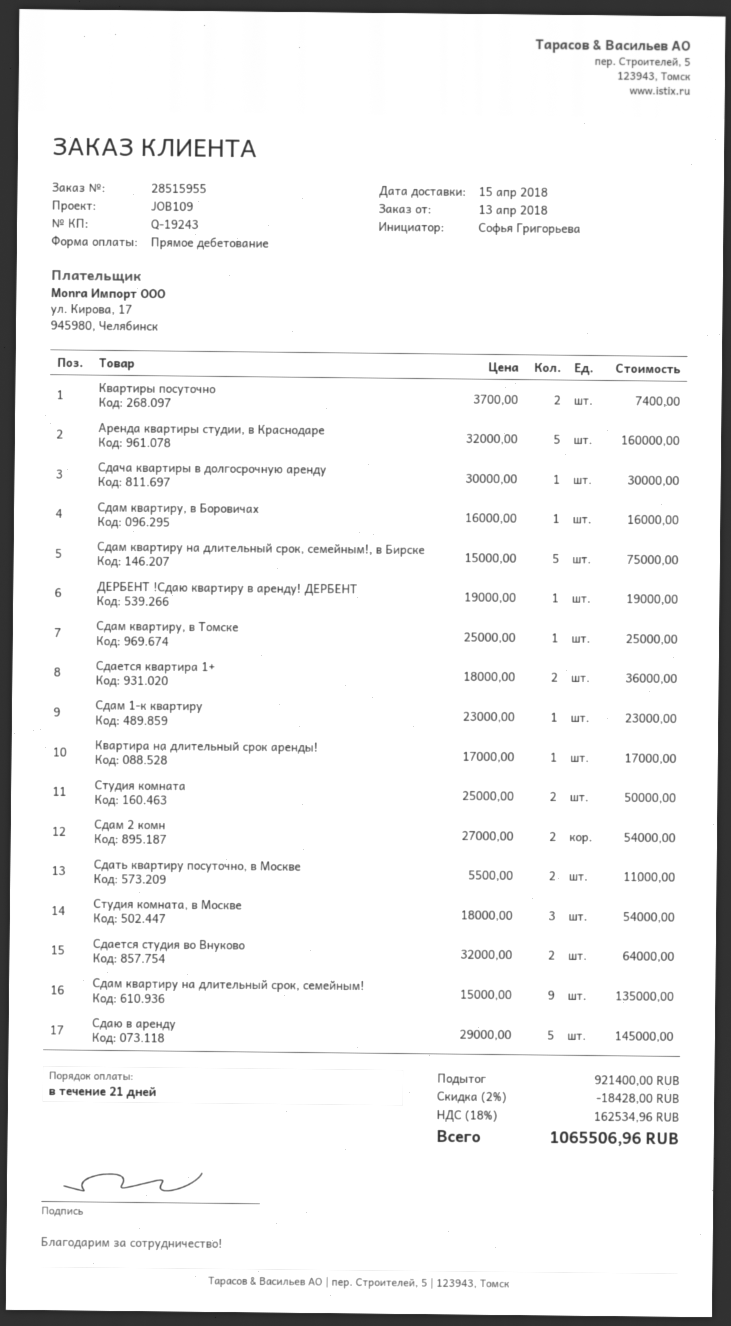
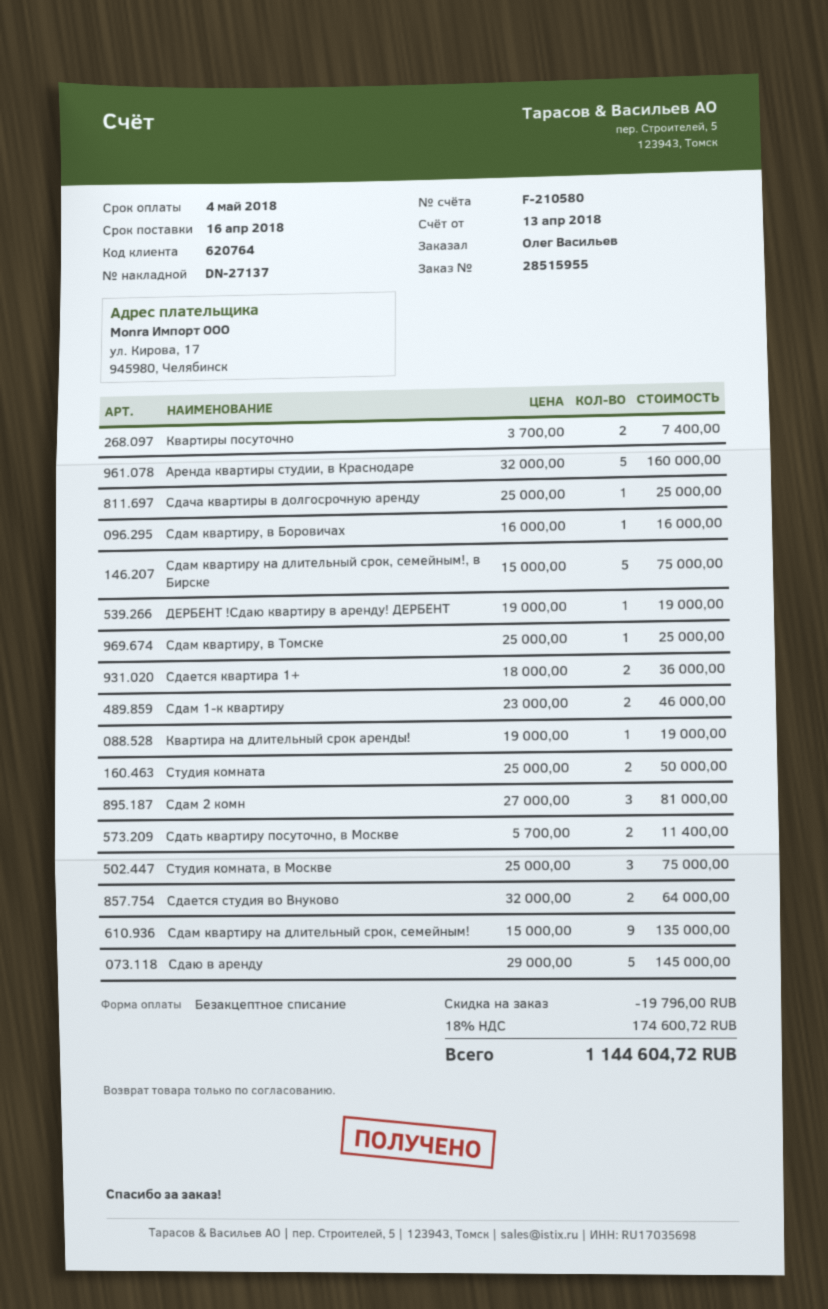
delivery date: 2018-04-15 -> 2018-04-16
ordered by: Софья Григорьева -> Олег Васильев
Сдача квартиры в долгосрочную аренду: 1 x 30000.00 = 30000.00 -> 1 x 25000.00 = 25000.00
Сдам 1-к квартиру: 1 x 23000.00 = 23000.00 -> 2 x 23000.00 = 46000.00
Квартира на длительный срок аренды!: 1 x 17000.00 = 17000.00 -> 1 x 19000.00 = 19000.00
Сдам 2 комн: 2 x 27000.00 = 54000.00 -> 3 x 27000.00 = 81000.00
Сдать квартиру посуточно, в Москве: 2 x 5500.00 = 11000.00 -> 2 x 5700.00 = 11400.00
Студия комната, в Москве: 3 x 18000.00 = 54000.00 -> 3 x 25000.00 = 75000.00
discount: 18428.00 -> 19796.00
tax: 18% = 162534.96 -> 18% = 174600.72
total: 1065506.96 -> 1144604.72

